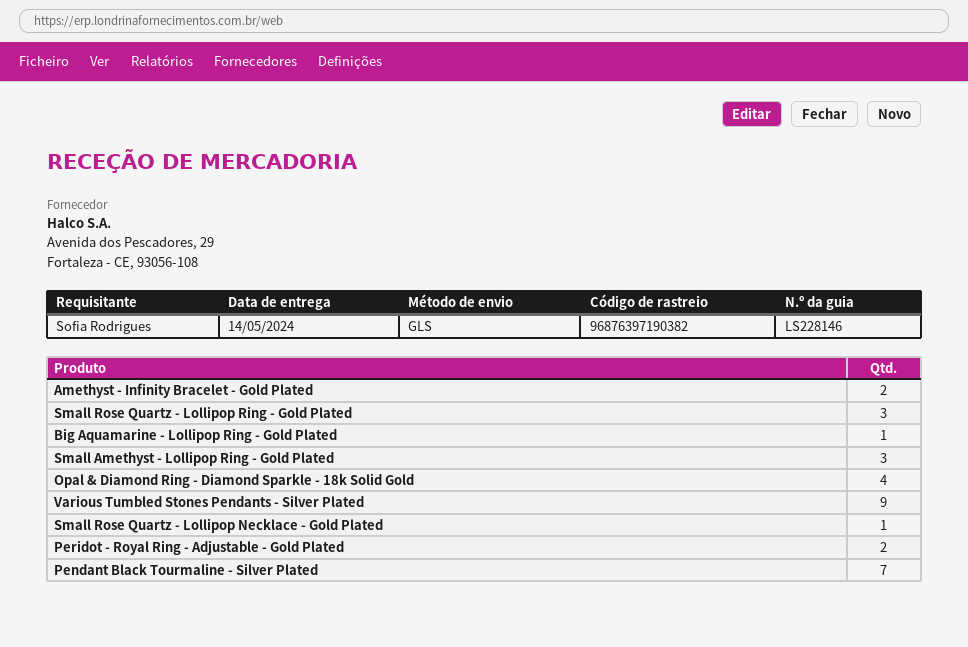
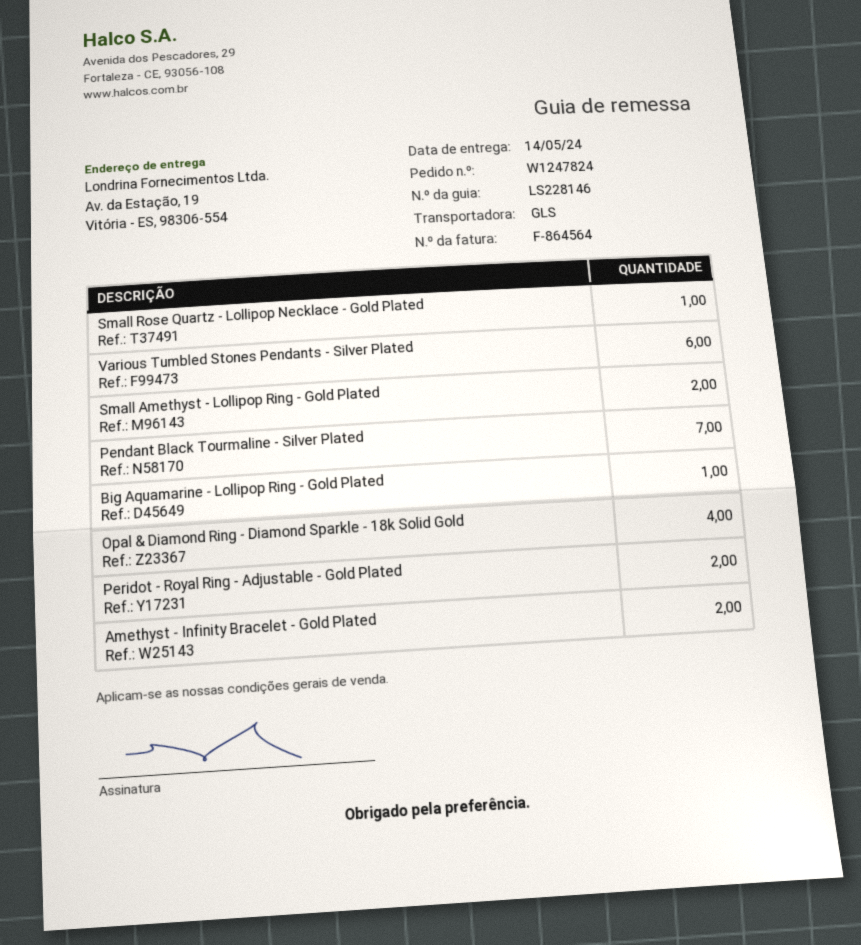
Small Rose Quartz - Lollipop Ring - Gold Plated: 3 -> none
Small Amethyst - Lollipop Ring - Gold Plated: 3 -> 2
Various Tumbled Stones Pendants - Silver Plated: 9 -> 6

